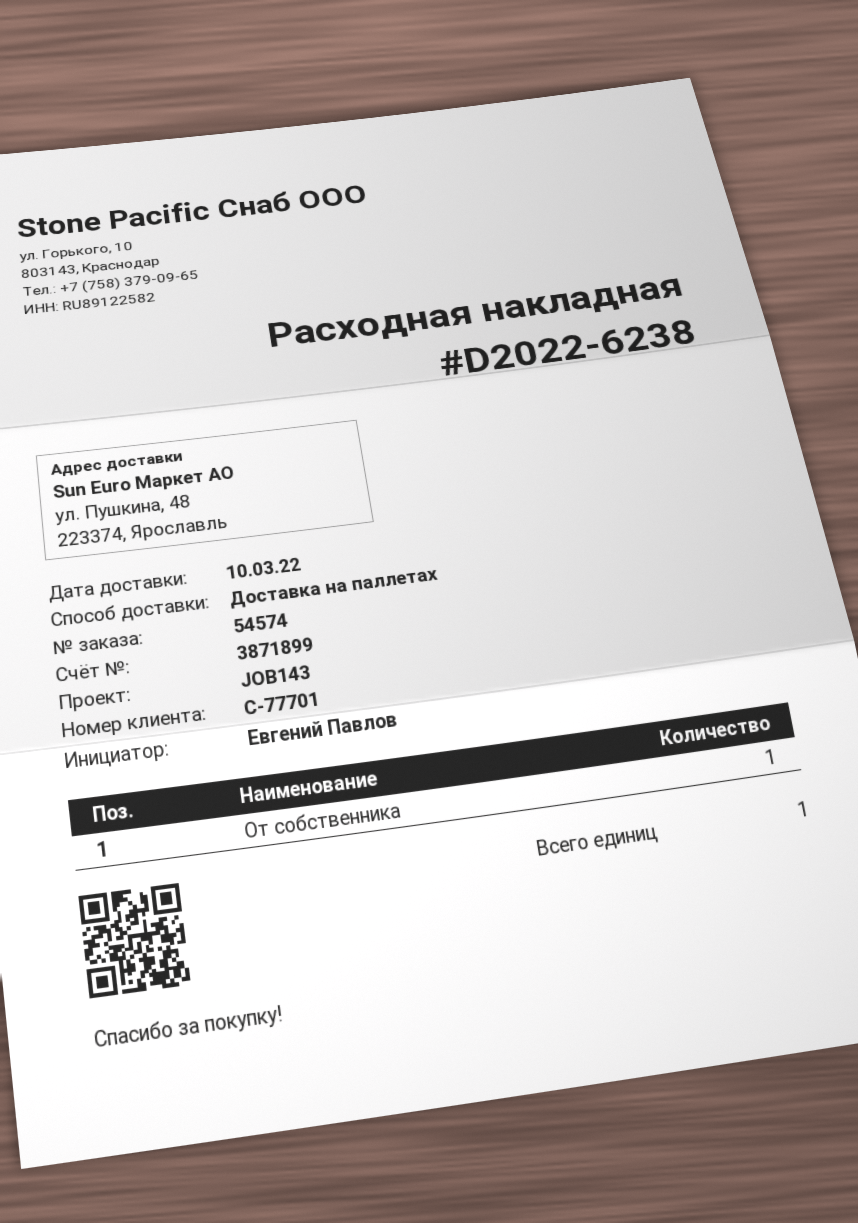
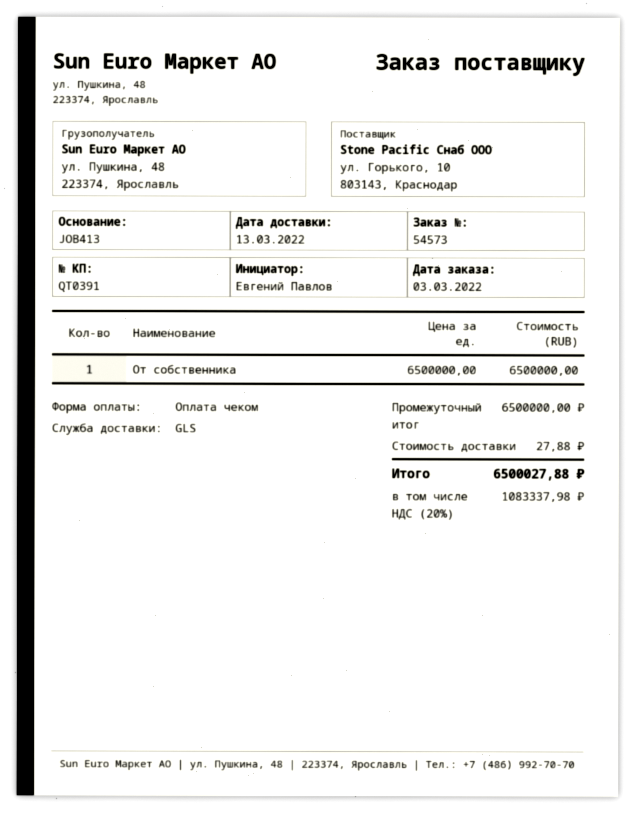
order number: 54574 -> 54573
delivery date: 2022-03-10 -> 2022-03-13
reference: JOB143 -> JOB413
shipping method: pallet freight -> GLS

